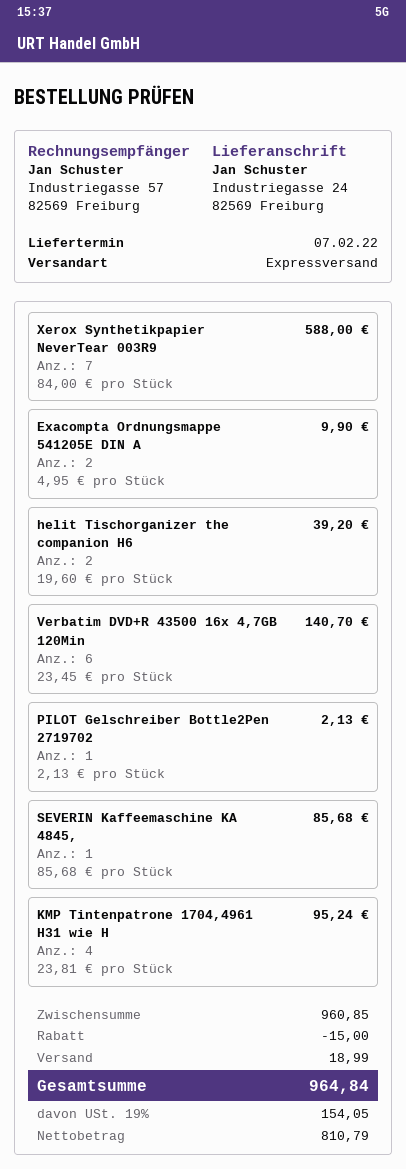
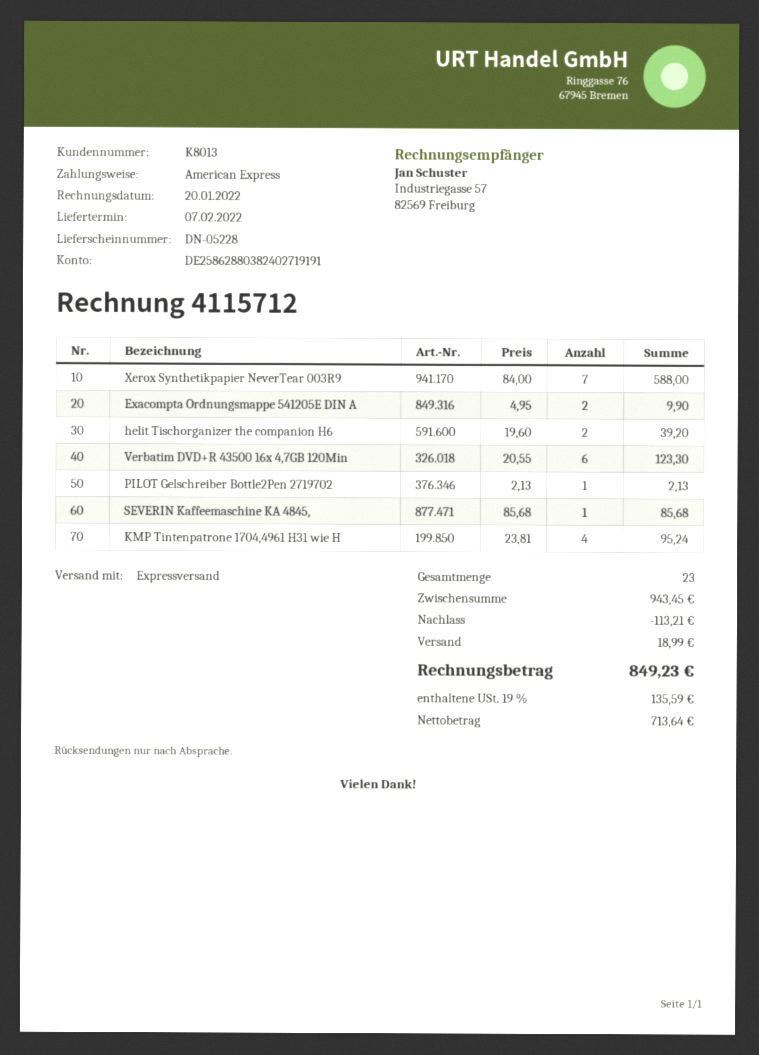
Verbatim DVD+R 43500 16x 4,7GB 120Min: 6 x 23.45 = 140.70 -> 6 x 20.55 = 123.30
subtotal: 960.85 -> 943.45
discount: 15.00 -> 113.21
net: 810.79 -> 713.64
tax: 19% = 154.05 -> 19% = 135.59
total: 964.84 -> 849.23

